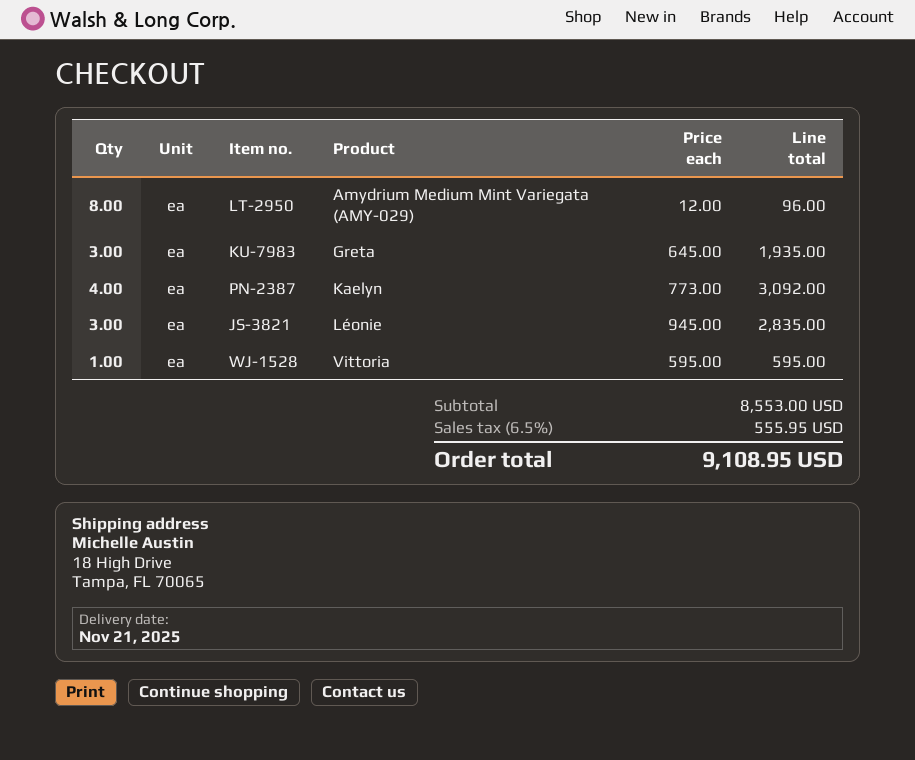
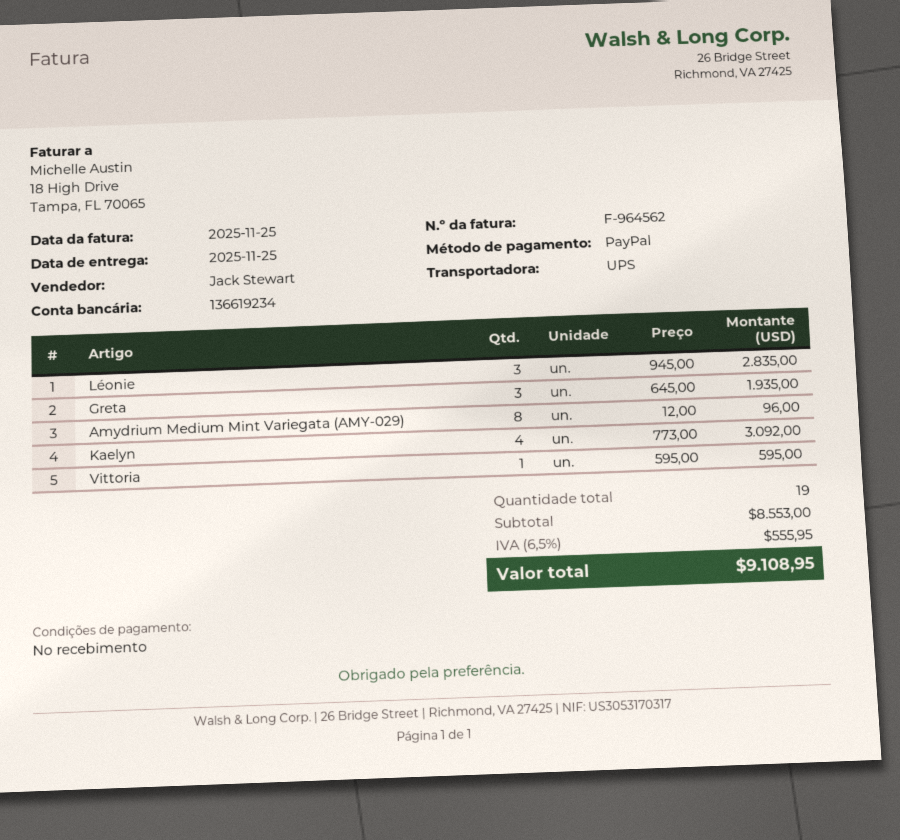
delivery date: 2025-11-21 -> 2025-11-25

